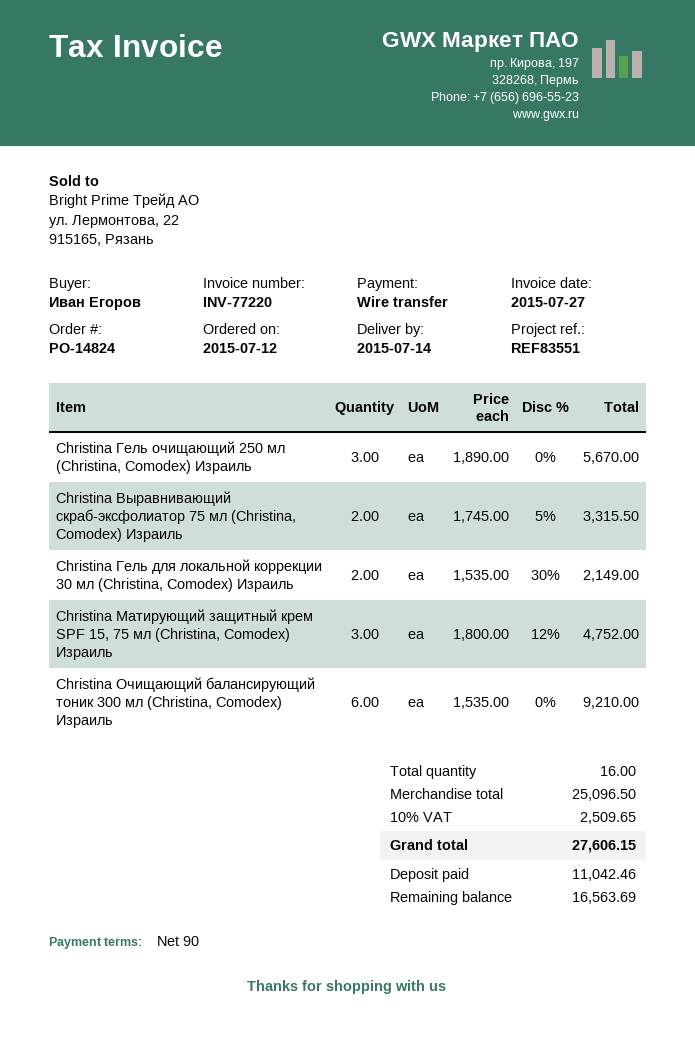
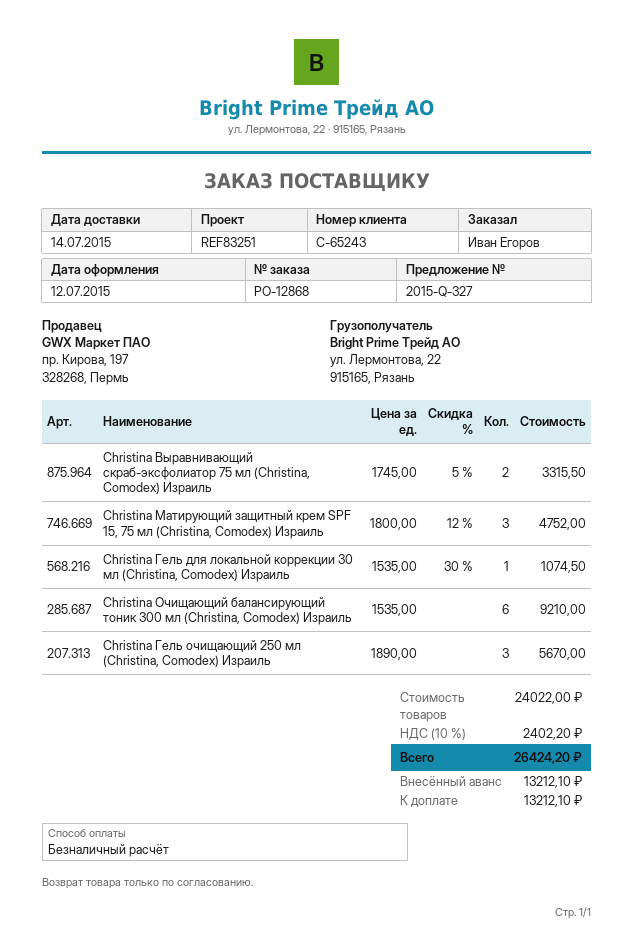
order number: PO-14824 -> PO-12868
reference: REF83551 -> REF83251
Christina Гель для локальной коррекции 30 мл (Christina, Comodex) Израиль: 2 x 1535.00 - 30% = 2149.00 -> 1 x 1535.00 - 30% = 1074.50
subtotal: 25096.50 -> 24022.00
tax: 10% = 2509.65 -> 10% = 2402.20
total: 27606.15 -> 26424.20
deposit: 11042.46 -> 13212.10
balance: 16563.69 -> 13212.10

